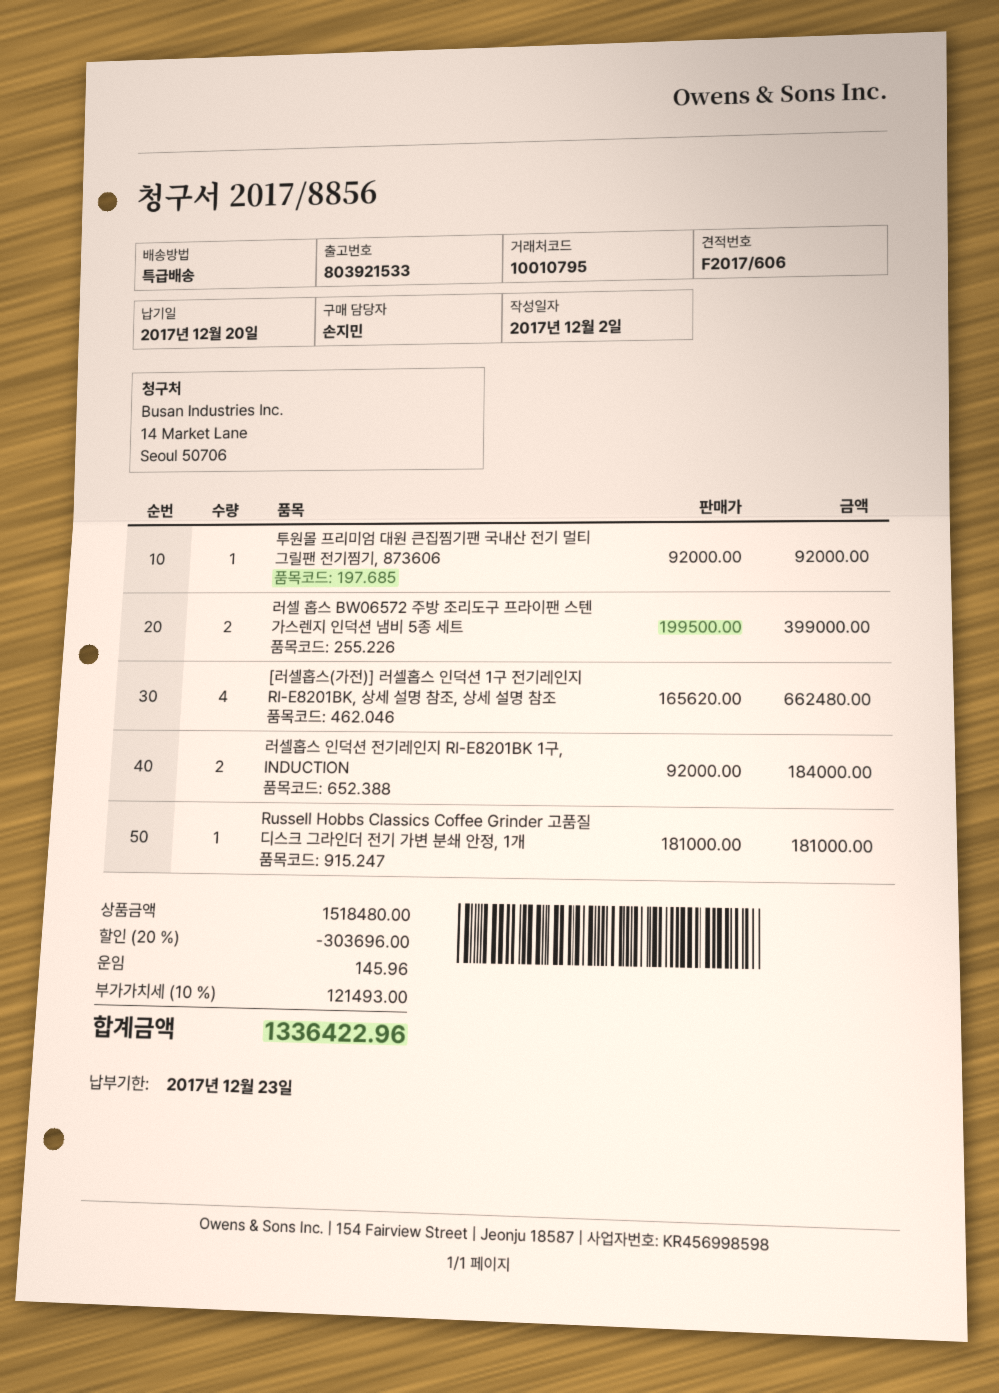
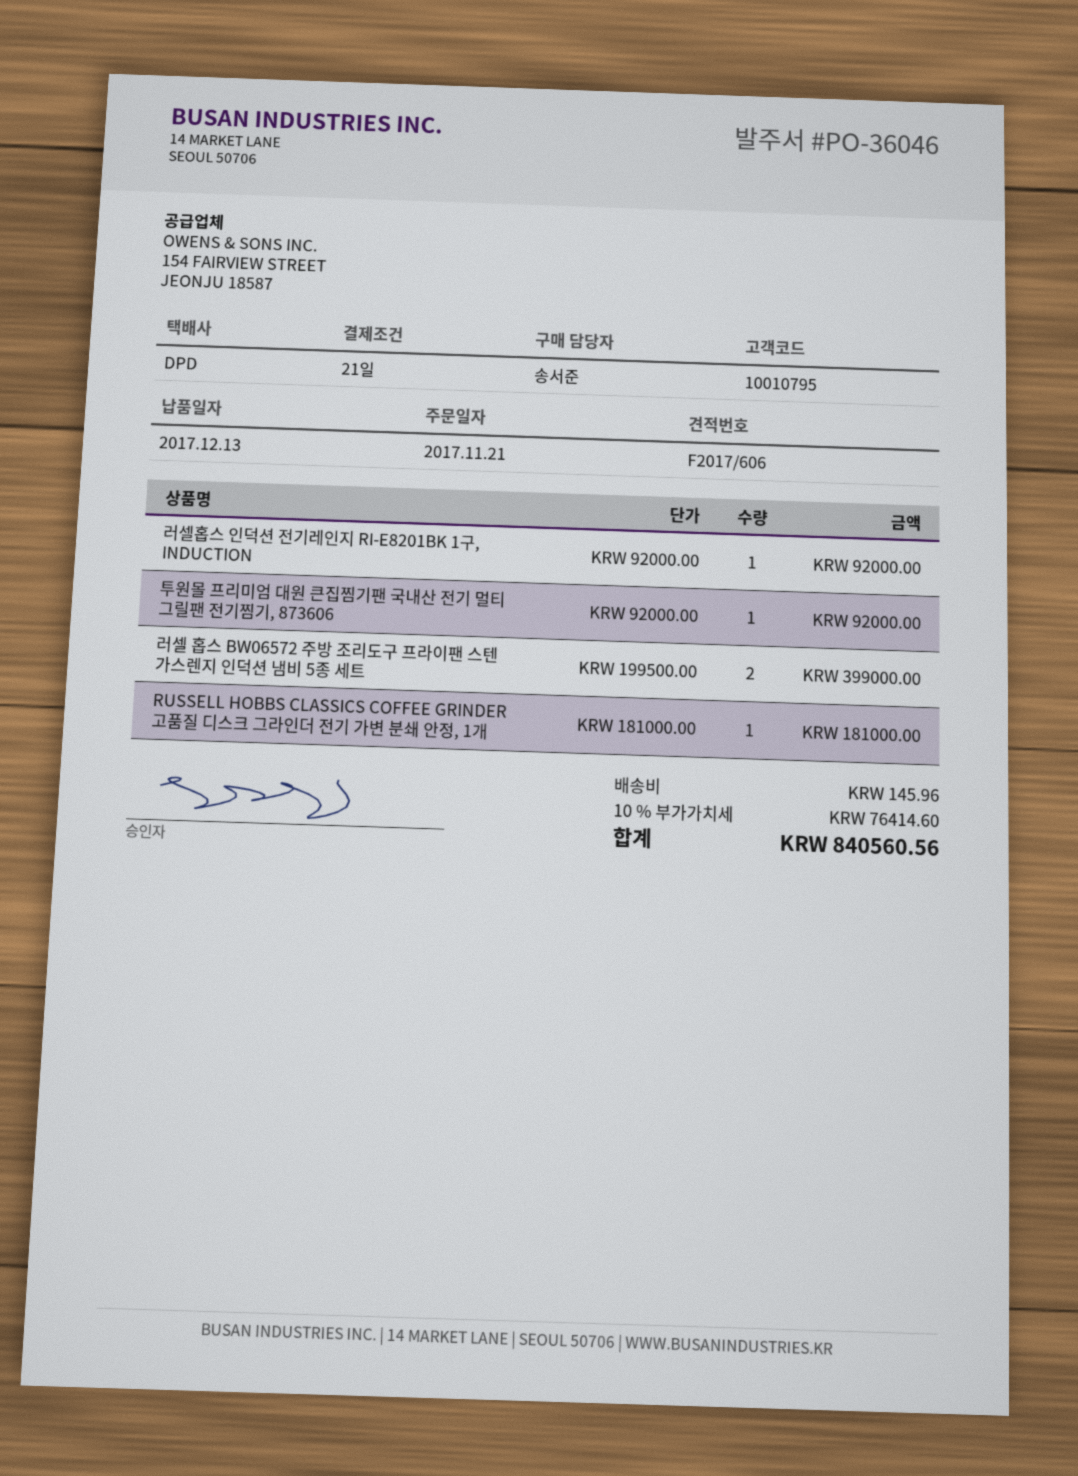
delivery date: 2017-12-20 -> 2017-12-13
ordered by: 손지민 -> 송서준
shipping method: express -> DPD
[러셀홉스(가전)] 러셀홉스 인덕션 1구 전기레인지 RI-E8201BK, 상세 설명 참조, 상세 설명 참조: 4 x 165620.00 = 662480.00 -> none
러셀홉스 인덕션 전기레인지 RI-E8201BK 1구, INDUCTION: 2 x 92000.00 = 184000.00 -> 1 x 92000.00 = 92000.00
discount: 20% = 303696.00 -> none
tax: 10% = 121493.00 -> 10% = 76414.60
total: 1336422.96 -> 840560.56

